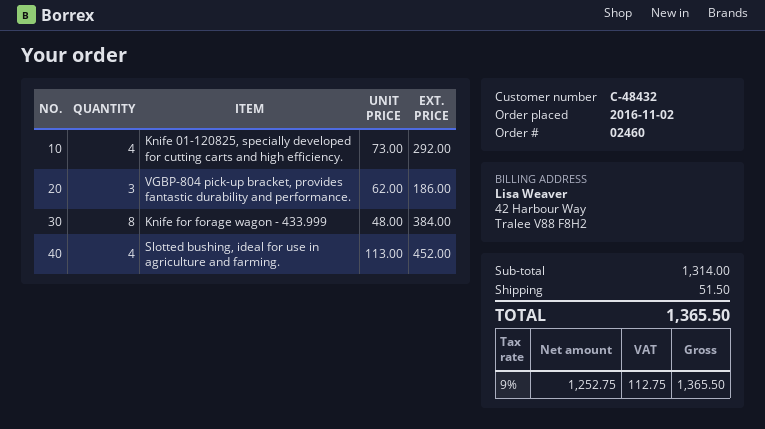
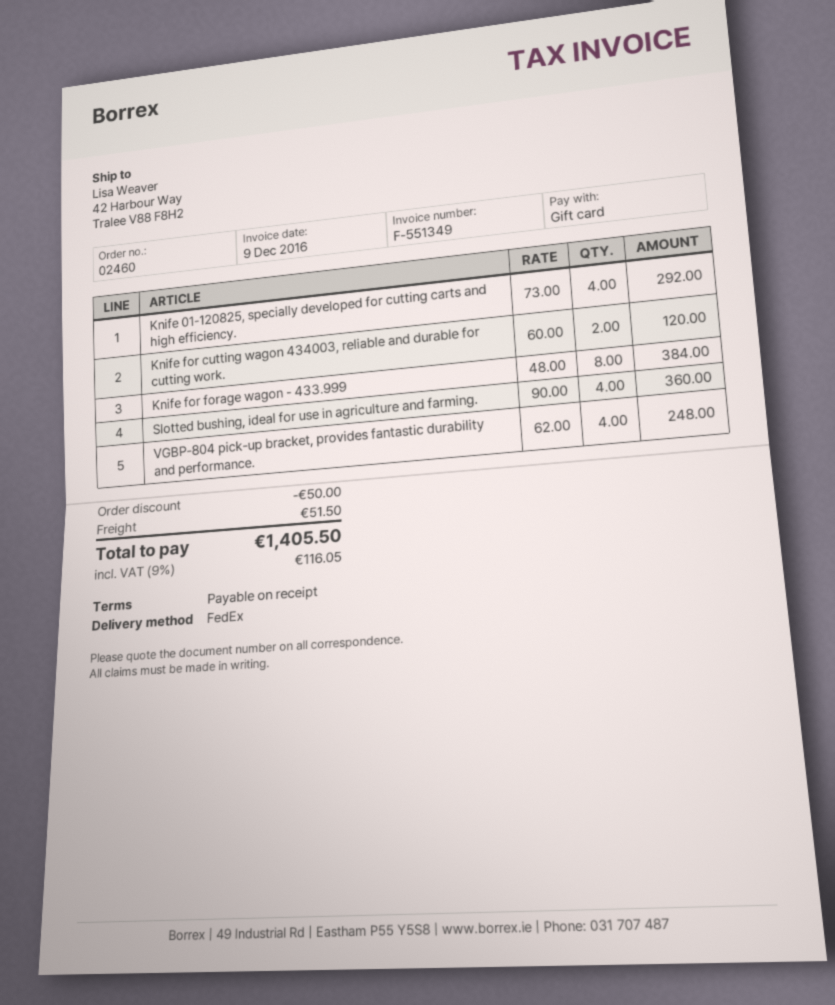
VGBP-804 pick-up bracket, provides fantastic durability and performance.: 3 x 62.00 = 186.00 -> 4 x 62.00 = 248.00
Slotted bushing, ideal for use in agriculture and farming.: 4 x 113.00 = 452.00 -> 4 x 90.00 = 360.00
Knife for cutting wagon 434003, reliable and durable for cutting work.: none -> 2 x 60.00 = 120.00
discount: none -> 50.00
tax: 9% = 112.75 -> 9% = 116.05
total: 1365.50 -> 1405.50

